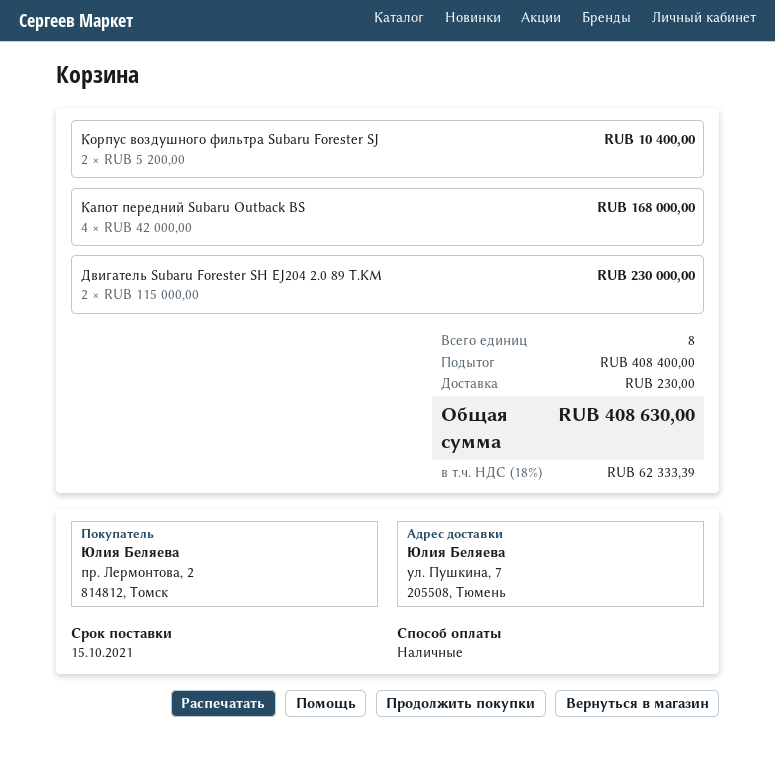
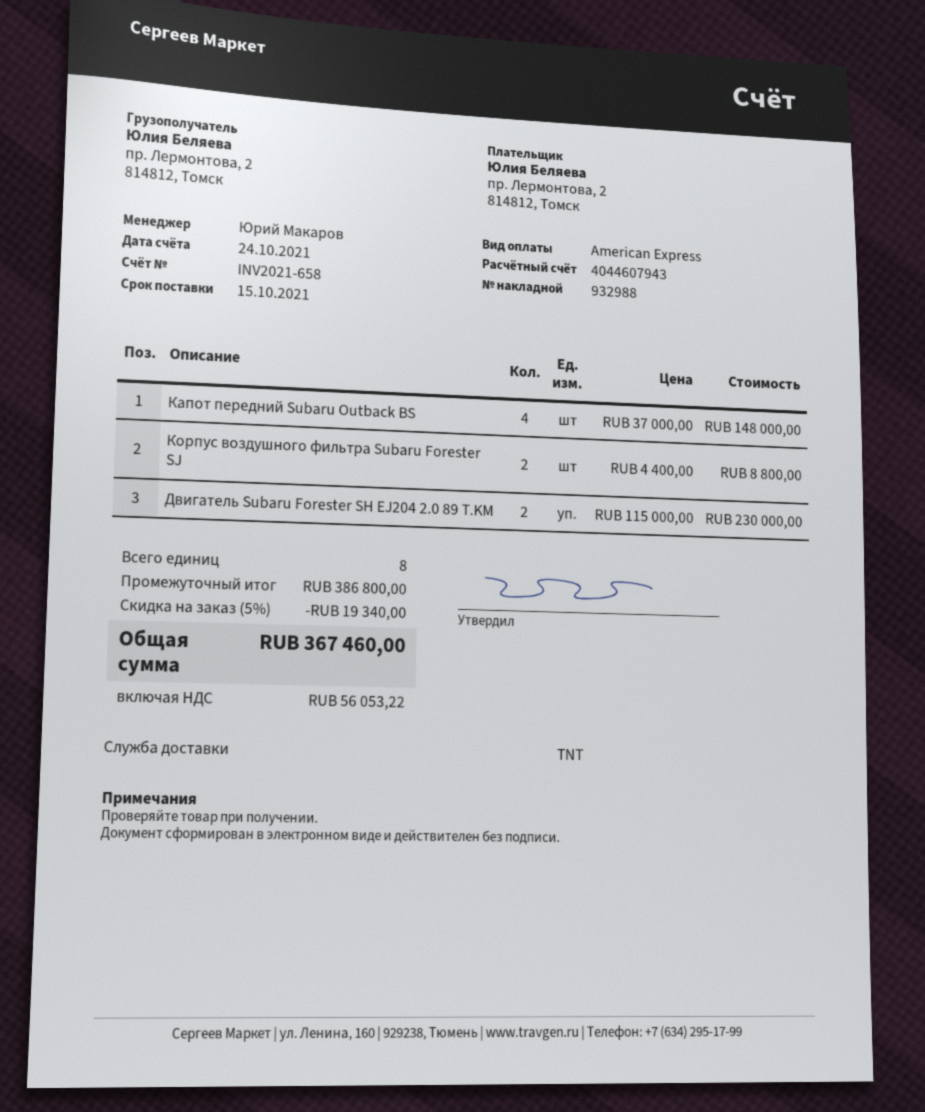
payment method: cash -> American Express
ship to: ул. Пушкина, 7, 205508, Тюмень -> пр. Лермонтова, 2, 814812, Томск
Корпус воздушного фильтра Subaru Forester SJ: 2 x 5200.00 = 10400.00 -> 2 x 4400.00 = 8800.00
Капот передний Subaru Outback BS: 4 x 42000.00 = 168000.00 -> 4 x 37000.00 = 148000.00
subtotal: 408400.00 -> 386800.00
discount: none -> 5% = 19340.00
shipping: 230.00 -> none
tax: 62333.39 -> 56053.22
total: 408630.00 -> 367460.00

